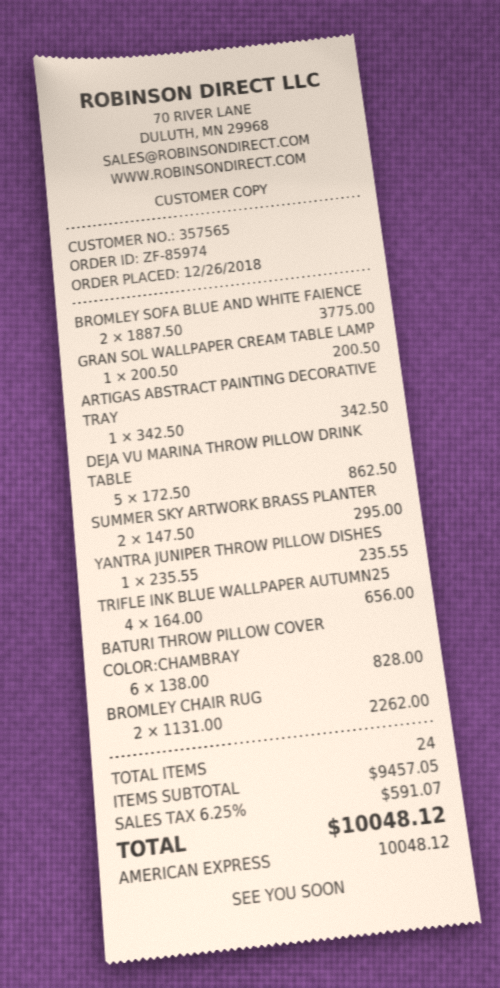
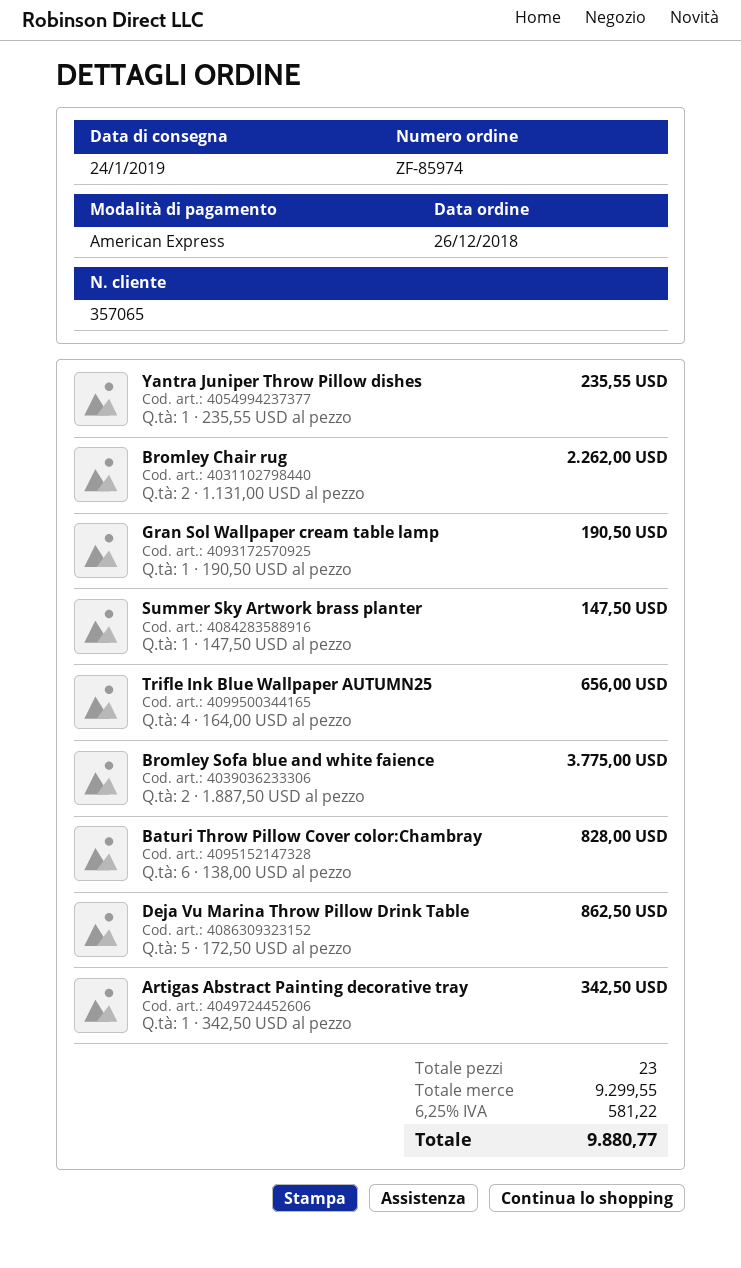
customer number: 357565 -> 357065
GRAN SOL WALLPAPER CREAM TABLE LAMP: 1 x 200.50 = 200.50 -> 1 x 190.50 = 190.50
SUMMER SKY ARTWORK BRASS PLANTER: 2 x 147.50 = 295.00 -> 1 x 147.50 = 147.50
total quantity: 24 -> 23
subtotal: 9457.05 -> 9299.55
tax: 6.25% = 591.07 -> 6.25% = 581.22
total: 10048.12 -> 9880.77

